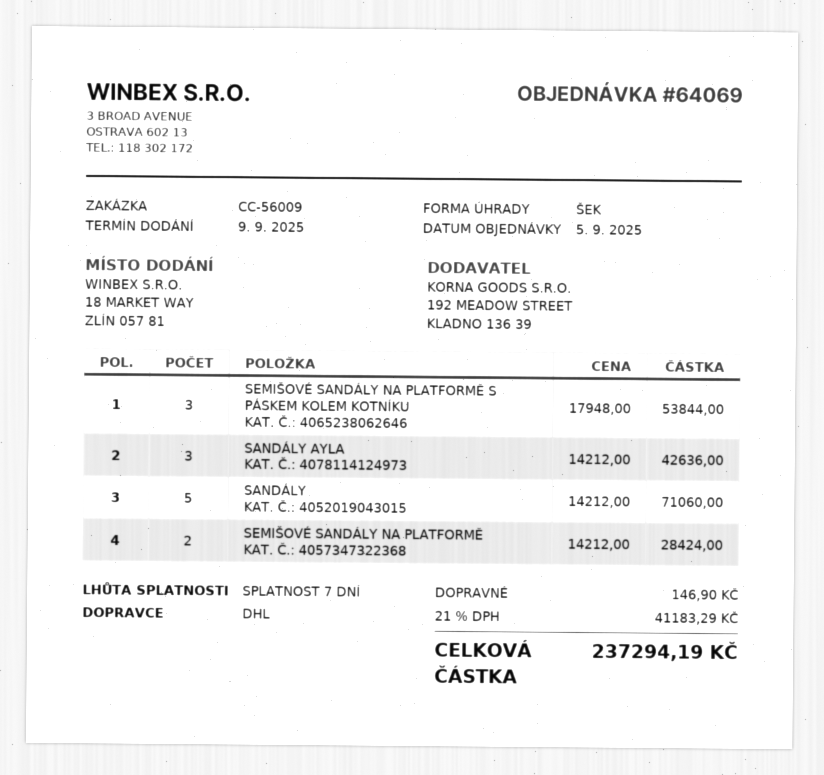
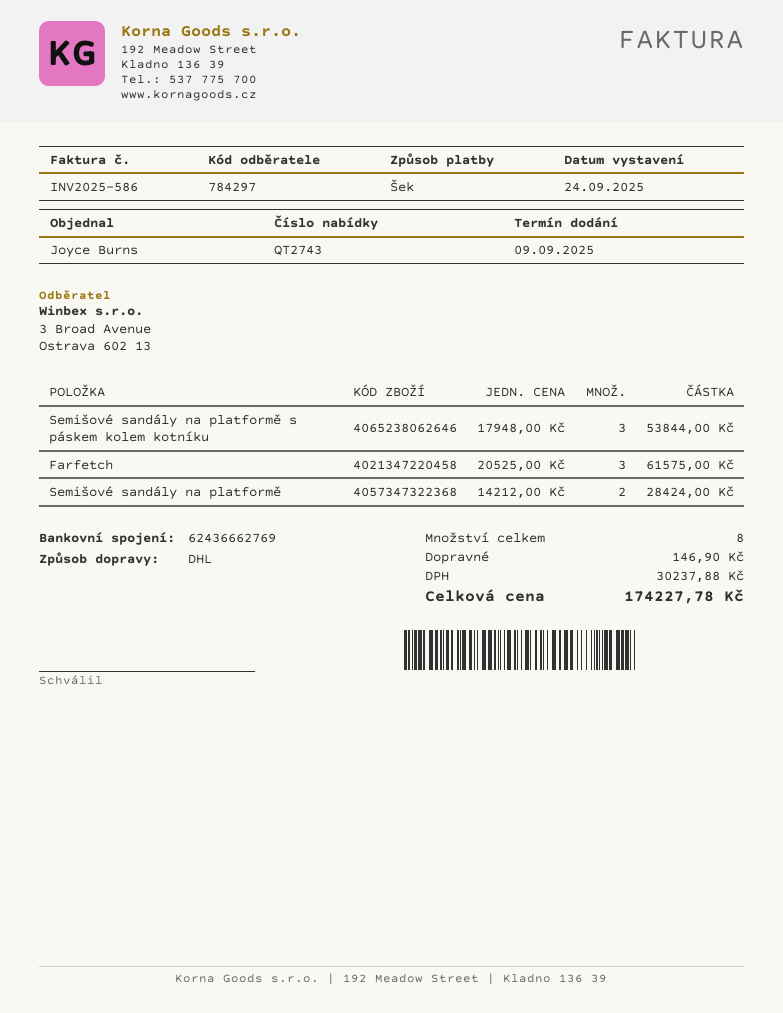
SANDÁLY AYLA: 3 x 14212.00 = 42636.00 -> none
SANDÁLY: 5 x 14212.00 = 71060.00 -> none
Farfetch: none -> 3 x 20525.00 = 61575.00
tax: 41183.29 -> 30237.88
total: 237294.19 -> 174227.78

